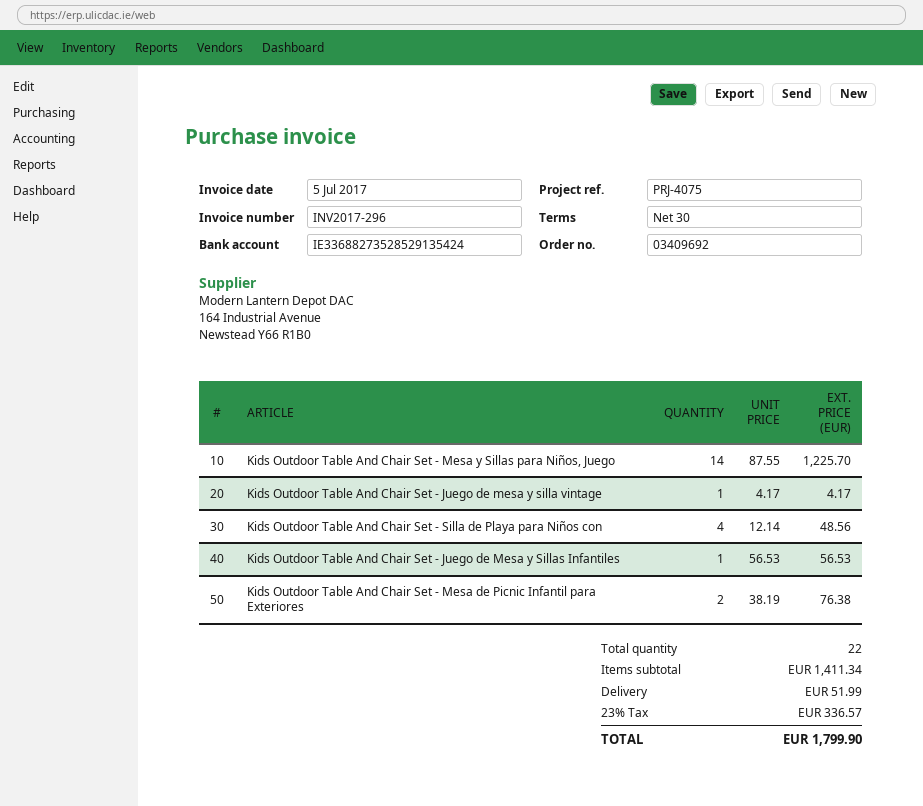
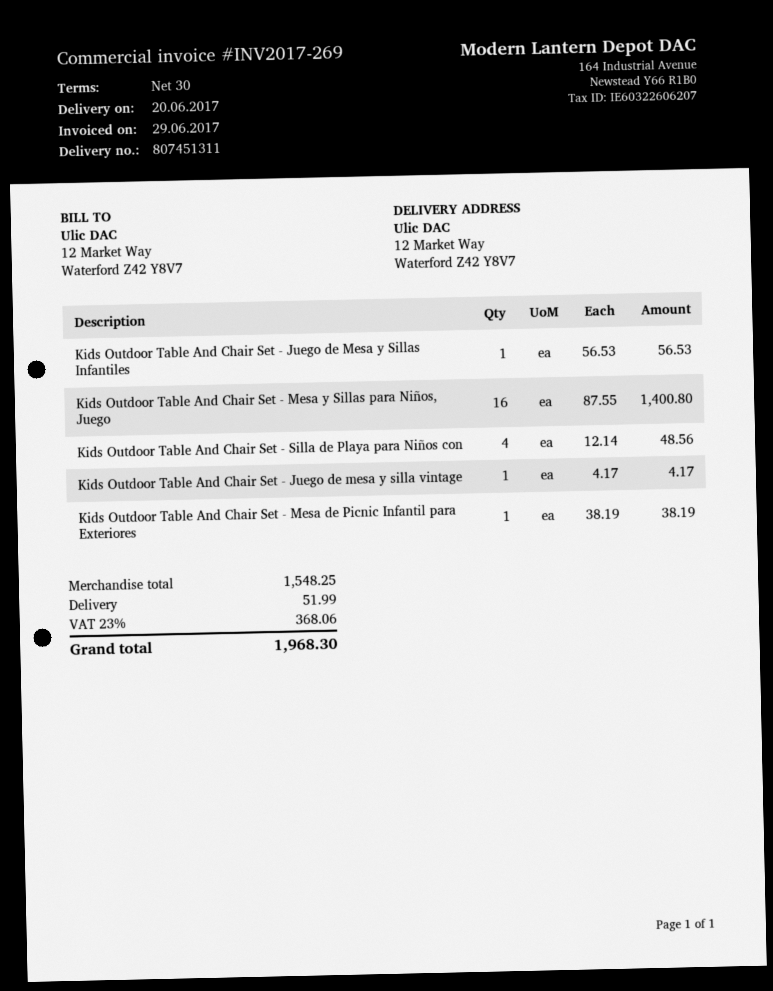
invoice number: INV2017-296 -> INV2017-269
invoice date: 2017-07-05 -> 2017-06-29
Kids Outdoor Table And Chair Set - Mesa y Sillas para Niños, Juego: 14 x 87.55 = 1225.70 -> 16 x 87.55 = 1400.80
Kids Outdoor Table And Chair Set - Mesa de Picnic Infantil para Exteriores: 2 x 38.19 = 76.38 -> 1 x 38.19 = 38.19
subtotal: 1411.34 -> 1548.25
tax: 23% = 336.57 -> 23% = 368.06
total: 1799.90 -> 1968.30

